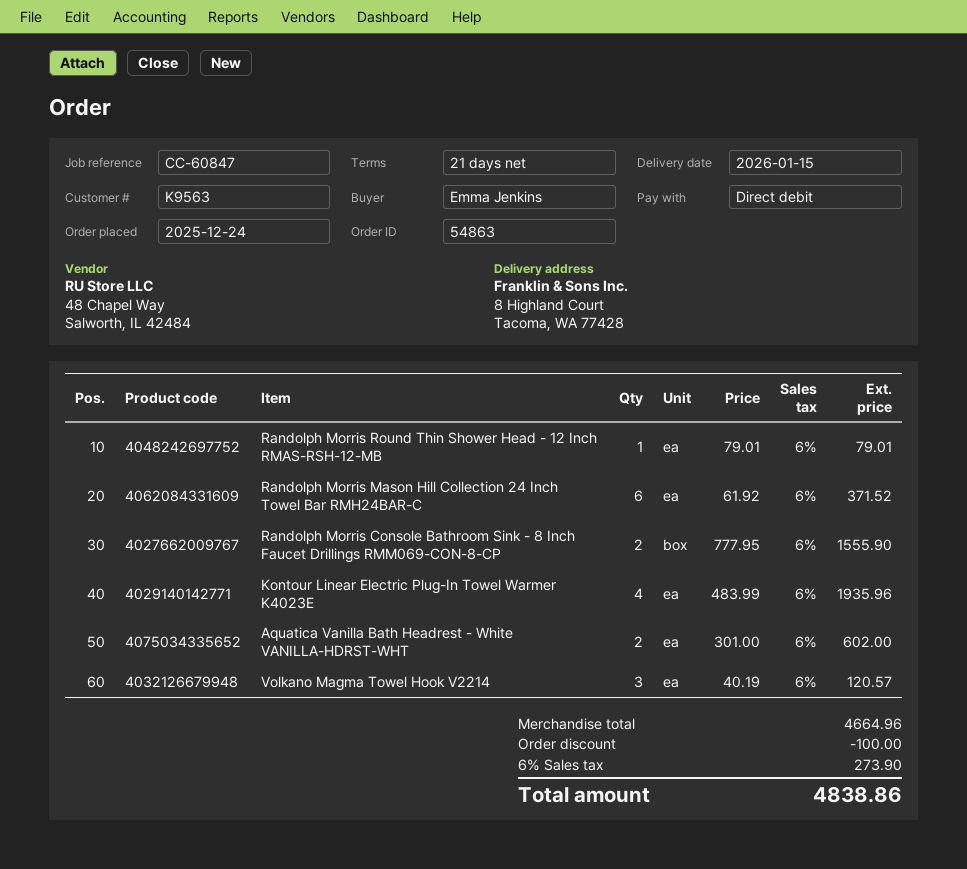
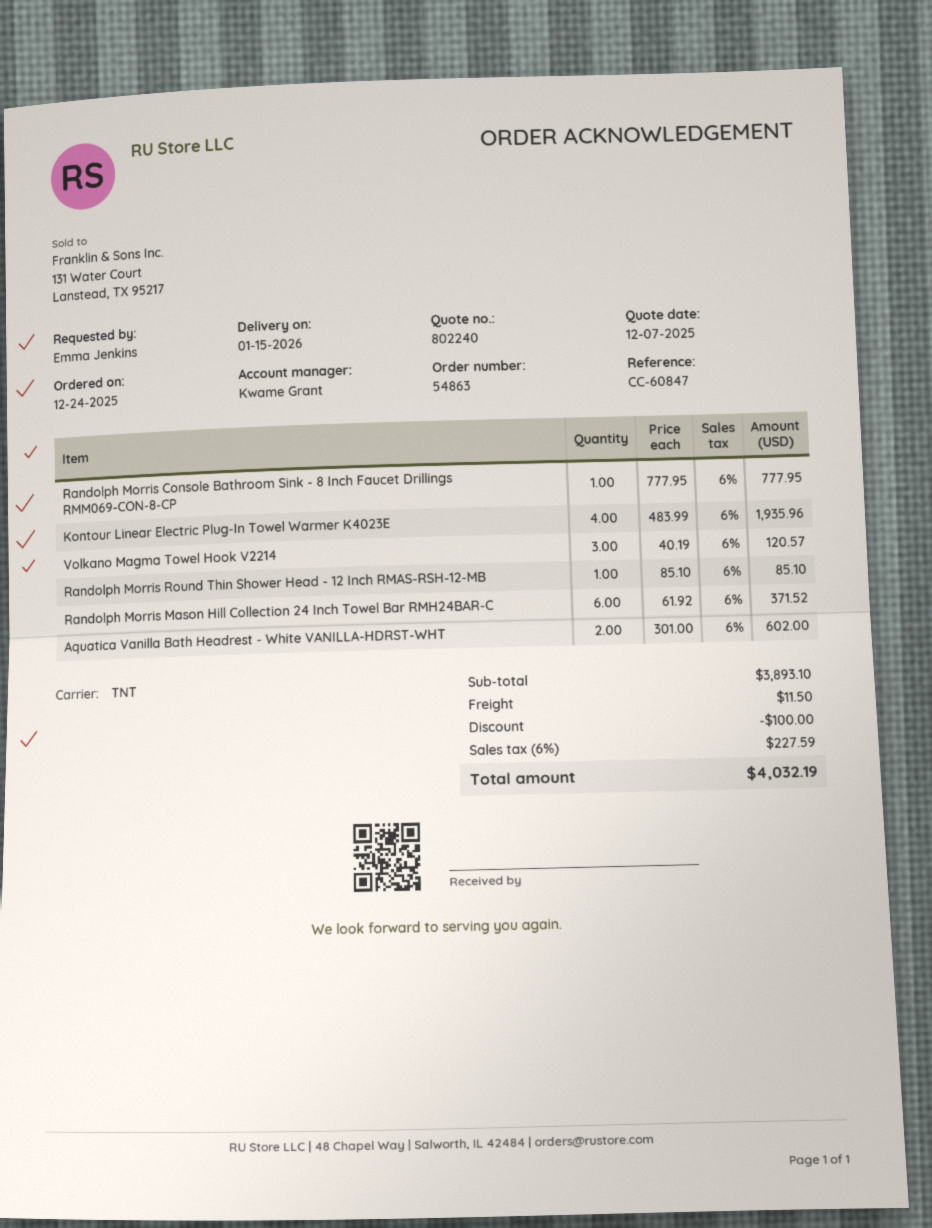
Randolph Morris Round Thin Shower Head - 12 Inch RMAS-RSH-12-MB: 1 x 79.01 = 79.01 -> 1 x 85.10 = 85.10
Randolph Morris Console Bathroom Sink - 8 Inch Faucet Drillings RMM069-CON-8-CP: 2 x 777.95 = 1555.90 -> 1 x 777.95 = 777.95
subtotal: 4664.96 -> 3893.10
shipping: none -> 11.50
tax: 6% = 273.90 -> 6% = 227.59
total: 4838.86 -> 4032.19

